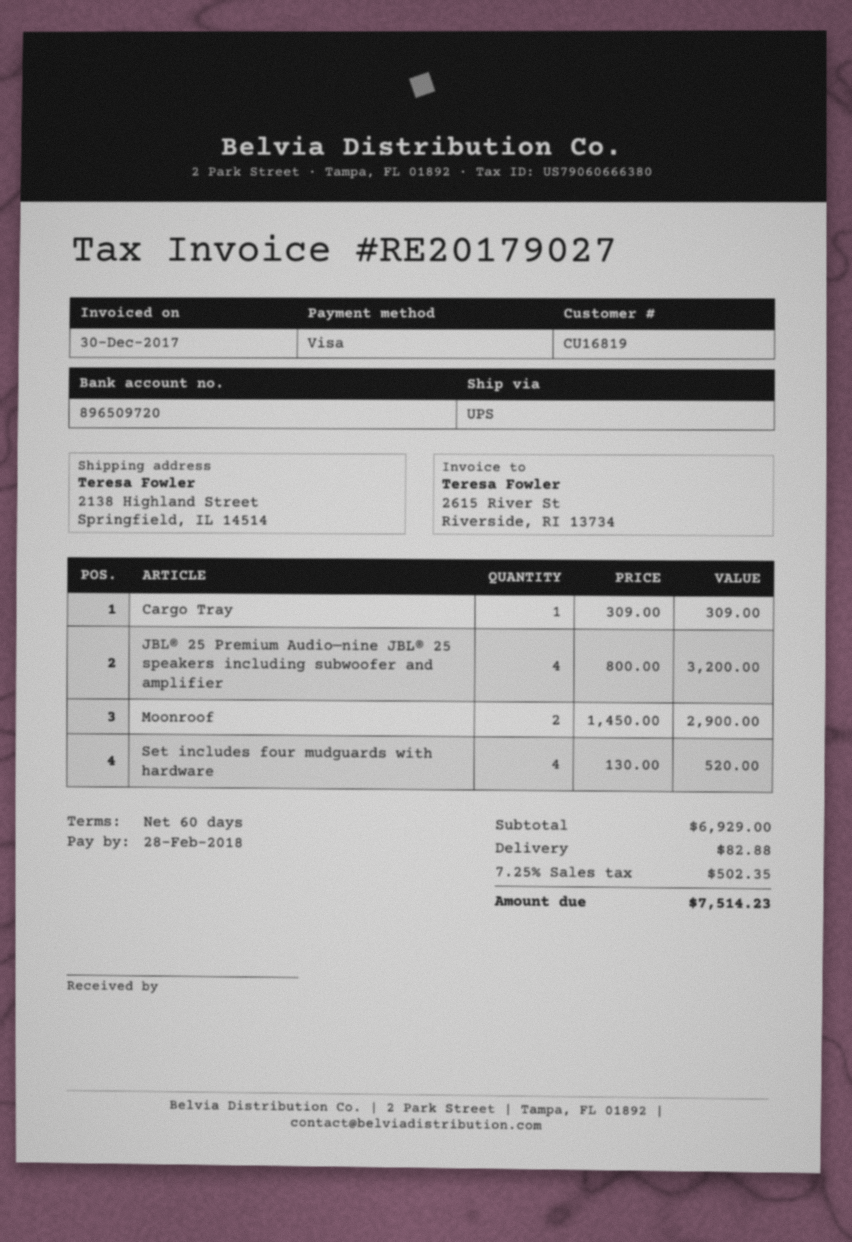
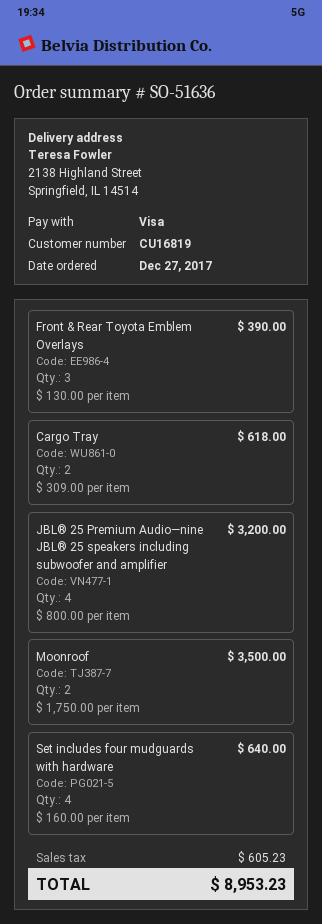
Cargo Tray: 1 x 309.00 = 309.00 -> 2 x 309.00 = 618.00
Moonroof: 2 x 1450.00 = 2900.00 -> 2 x 1750.00 = 3500.00
Set includes four mudguards with hardware: 4 x 130.00 = 520.00 -> 4 x 160.00 = 640.00
Front & Rear Toyota Emblem Overlays: none -> 3 x 130.00 = 390.00
shipping: 82.88 -> none
tax: 502.35 -> 605.23
total: 7514.23 -> 8953.23

